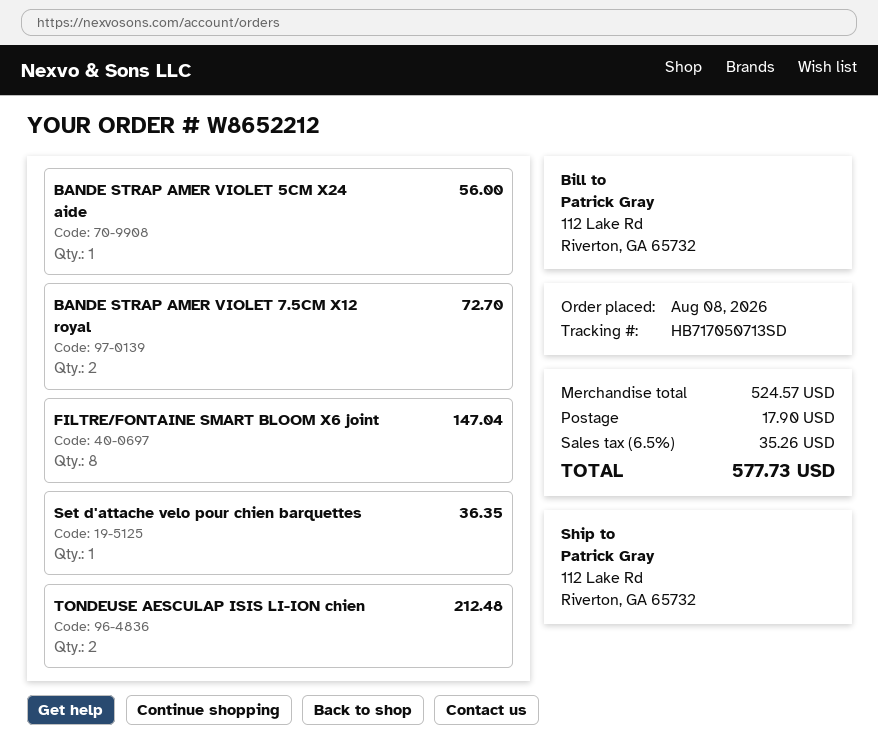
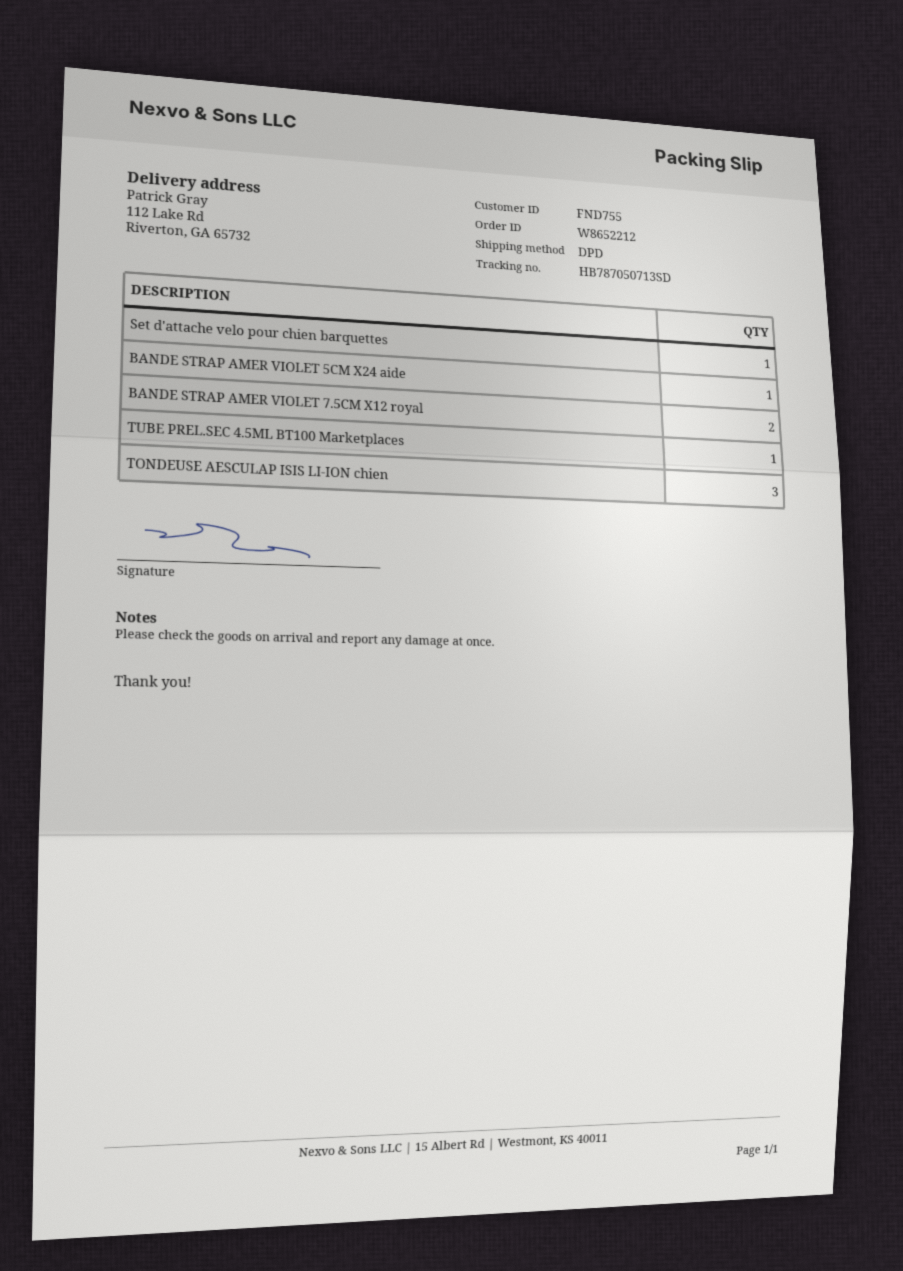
tracking number: HB717050713SD -> HB787050713SD
FILTRE/FONTAINE SMART BLOOM X6 joint: 8 -> none
TONDEUSE AESCULAP ISIS LI-ION chien: 2 -> 3
TUBE PREL.SEC 4.5ML BT100 Marketplaces: none -> 1

